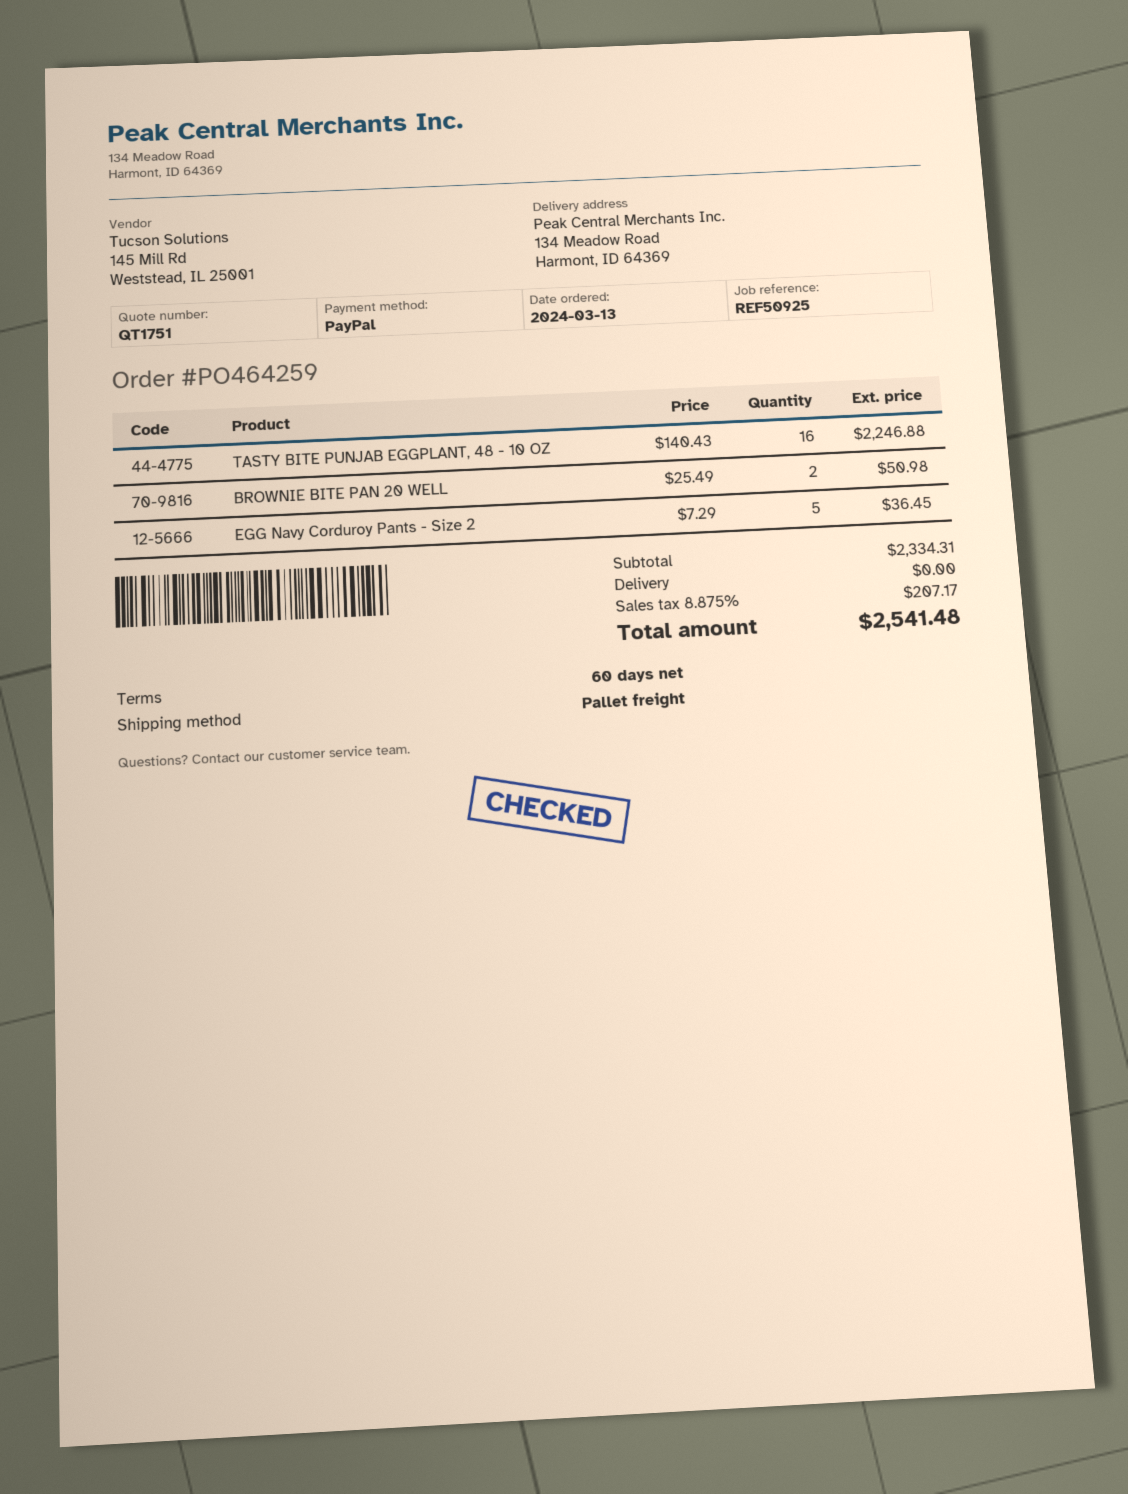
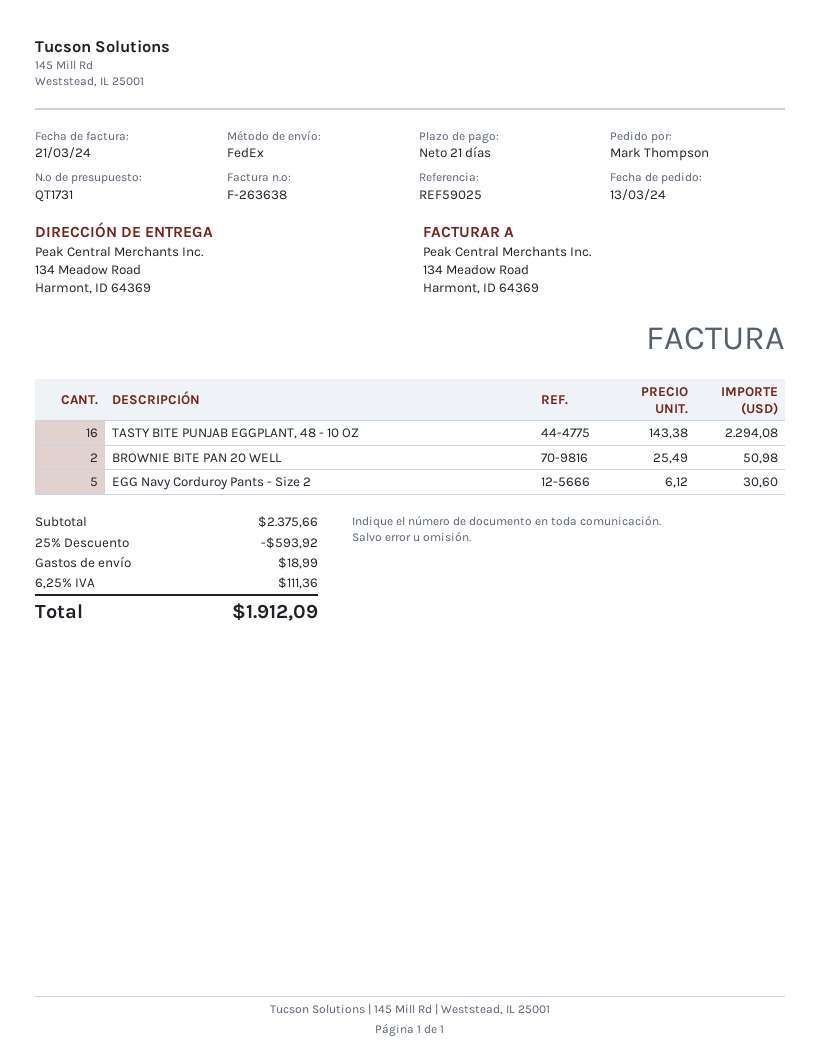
quote number: QT1751 -> QT1731
payment terms: 60 days -> 21 days
reference: REF50925 -> REF59025
shipping method: pallet freight -> FedEx
TASTY BITE PUNJAB EGGPLANT, 48 - 10 OZ: 16 x 140.43 = 2246.88 -> 16 x 143.38 = 2294.08
EGG Navy Corduroy Pants - Size 2: 5 x 7.29 = 36.45 -> 5 x 6.12 = 30.60
subtotal: 2334.31 -> 2375.66
discount: none -> 25% = 593.92
shipping: 0.00 -> 18.99
tax: 8.875% = 207.17 -> 6.25% = 111.36
total: 2541.48 -> 1912.09

